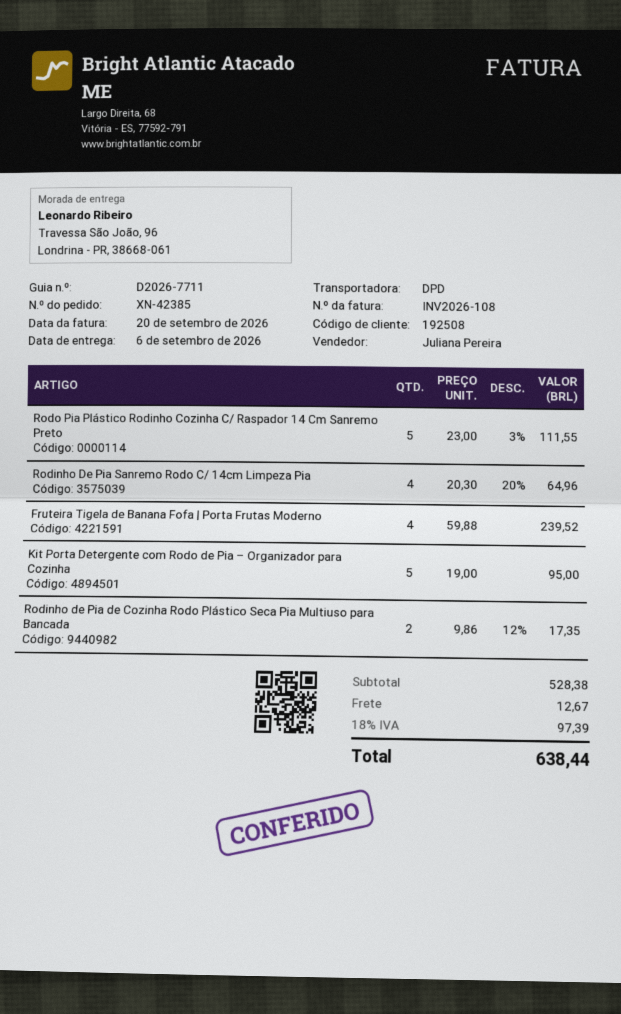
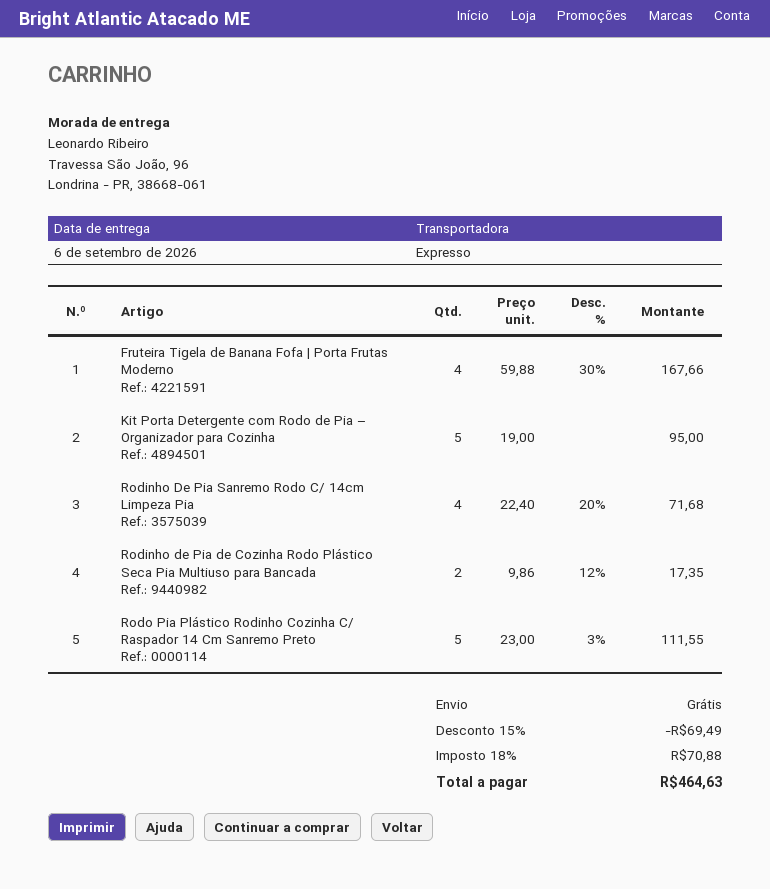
shipping method: DPD -> express
Rodinho De Pia Sanremo Rodo C/ 14cm Limpeza Pia: 4 x 20.30 - 20% = 64.96 -> 4 x 22.40 - 20% = 71.68
Fruteira Tigela de Banana Fofa | Porta Frutas Moderno: 4 x 59.88 = 239.52 -> 4 x 59.88 - 30% = 167.66
discount: none -> 15% = 69.49
shipping: 12.67 -> 0.00
tax: 18% = 97.39 -> 18% = 70.88
total: 638.44 -> 464.63

